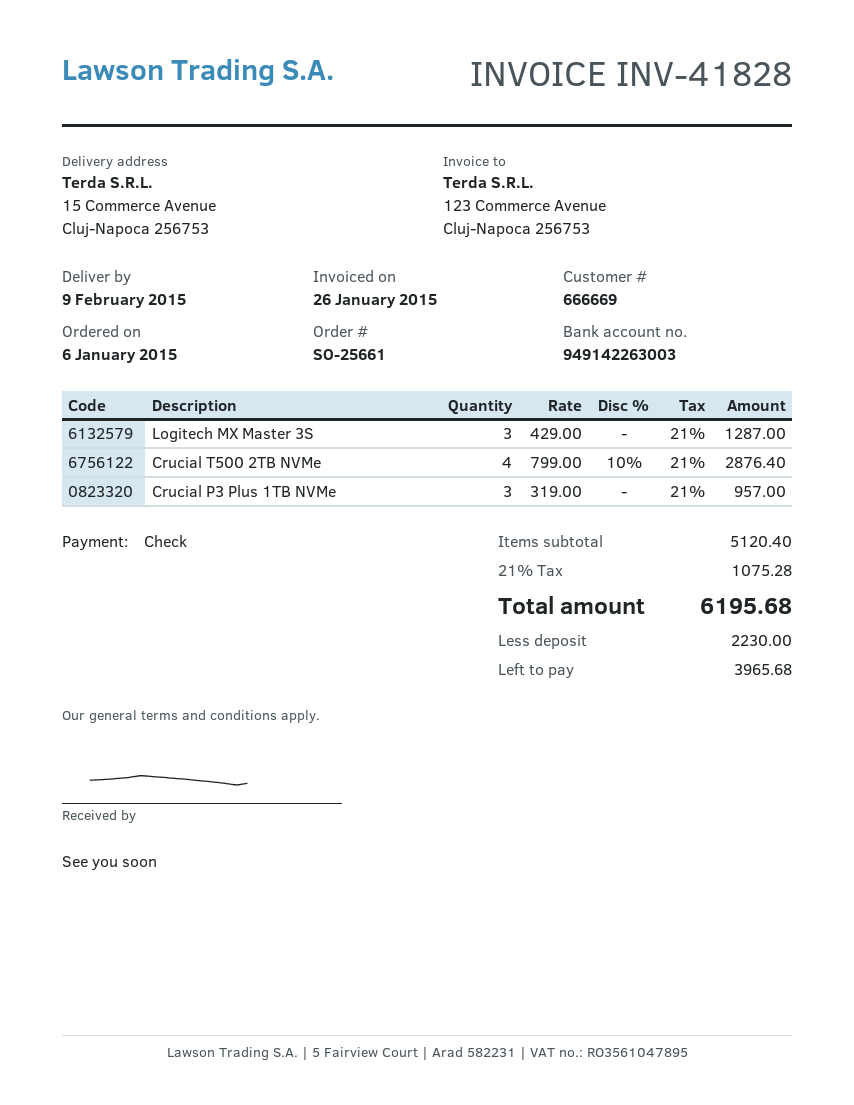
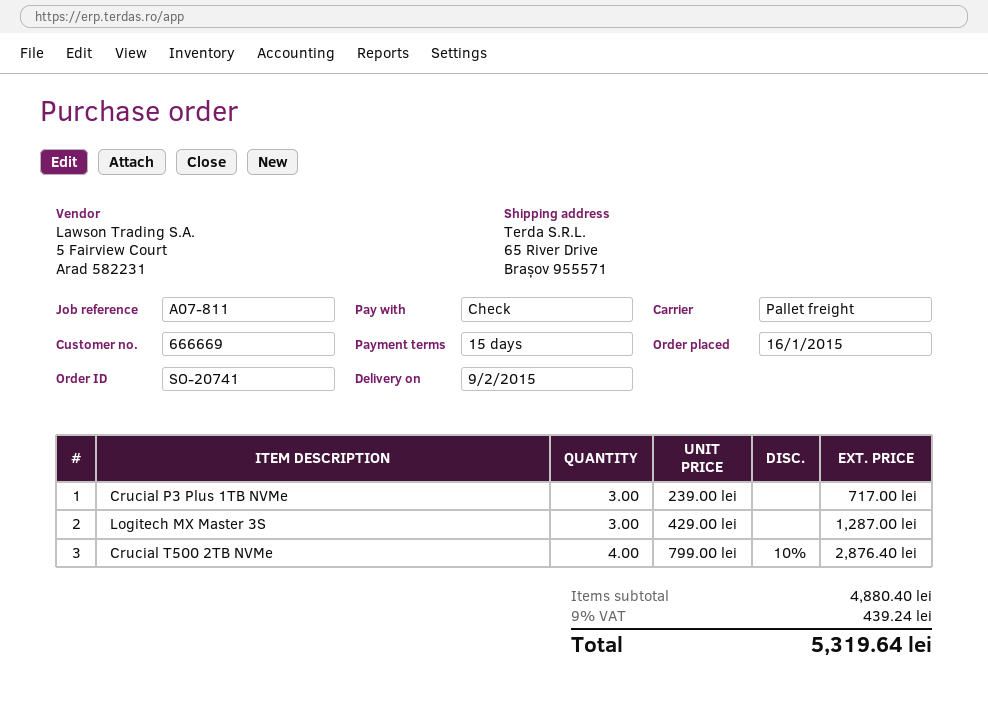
order number: SO-25661 -> SO-20741
order date: 2015-01-06 -> 2015-01-16
ship to: 15 Commerce Avenue, Cluj-Napoca 256753 -> 65 River Drive, Brașov 955571
Crucial P3 Plus 1TB NVMe: 3 x 319.00 = 957.00 -> 3 x 239.00 = 717.00
subtotal: 5120.40 -> 4880.40
tax: 21% = 1075.28 -> 9% = 439.24
total: 6195.68 -> 5319.64

